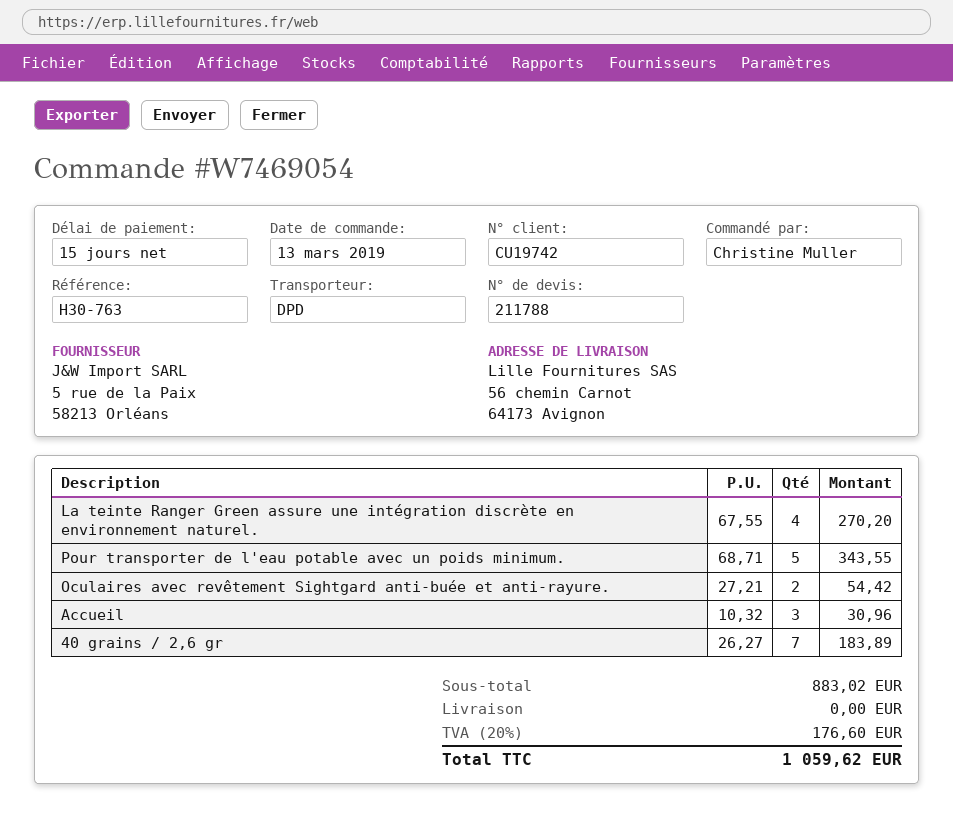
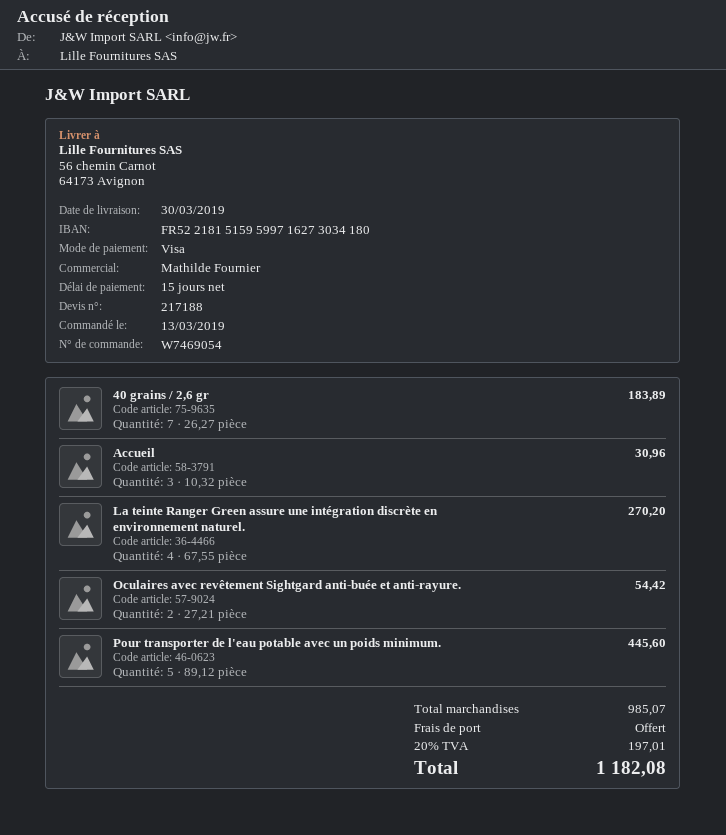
quote number: 211788 -> 217188
Pour transporter de l'eau potable avec un poids minimum.: 5 x 68.71 = 343.55 -> 5 x 89.12 = 445.60
subtotal: 883.02 -> 985.07
tax: 20% = 176.60 -> 20% = 197.01
total: 1059.62 -> 1182.08

